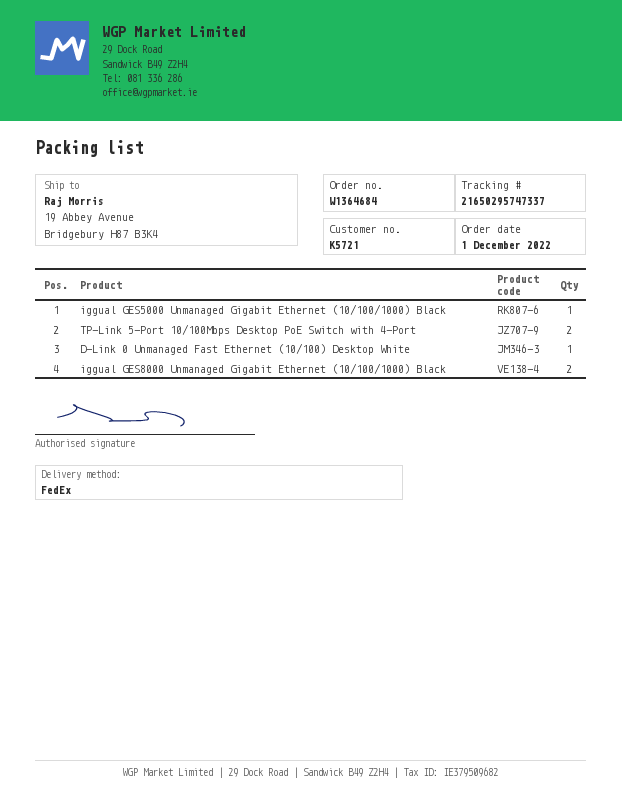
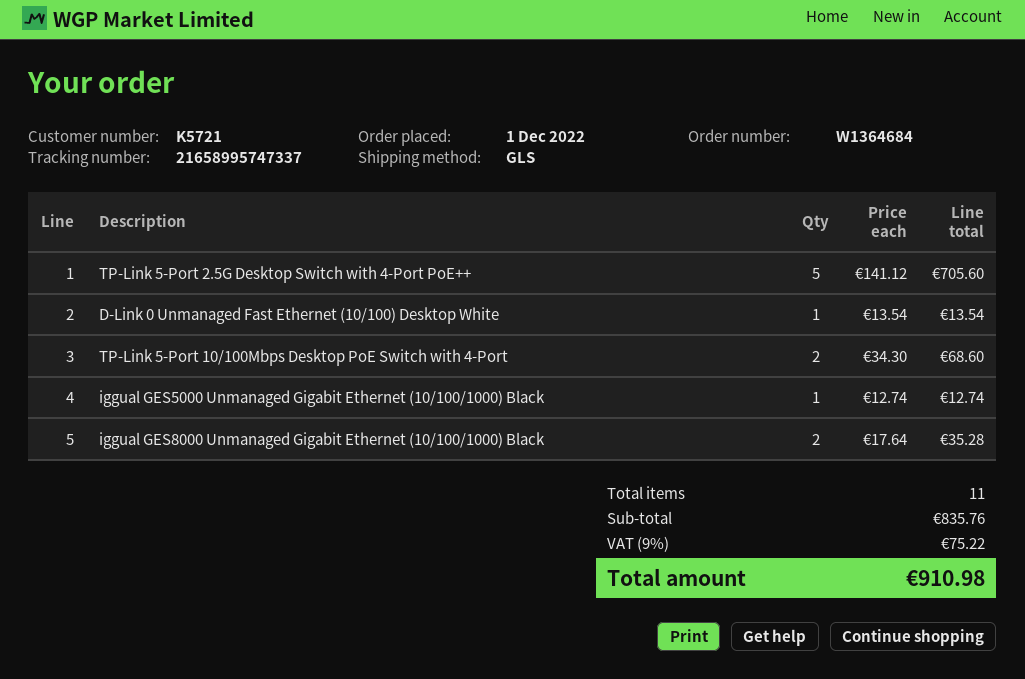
shipping method: FedEx -> GLS
tracking number: 21650295747337 -> 21658995747337
TP-Link 5-Port 2.5G Desktop Switch with 4-Port PoE++: none -> 5

